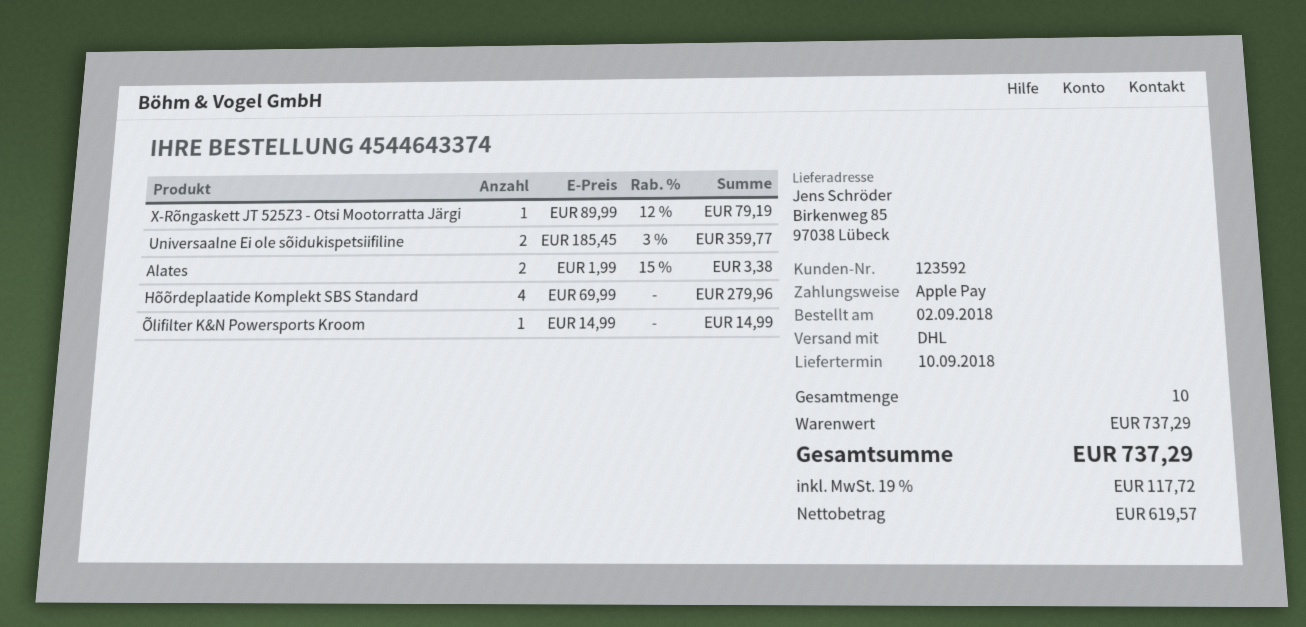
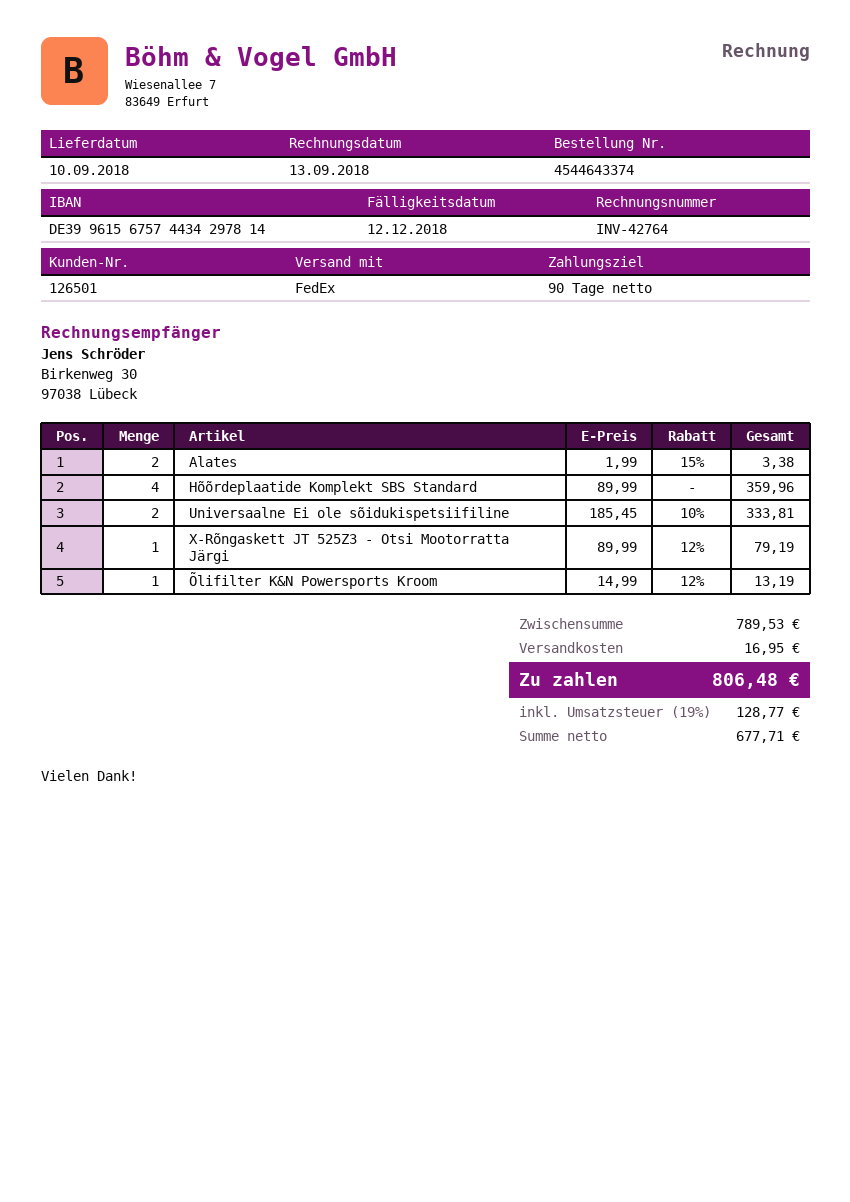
customer number: 123592 -> 126501
shipping method: DHL -> FedEx
Universaalne Ei ole sõidukispetsiifiline: 2 x 185.45 - 3% = 359.77 -> 2 x 185.45 - 10% = 333.81
Hõõrdeplaatide Komplekt SBS Standard: 4 x 69.99 = 279.96 -> 4 x 89.99 = 359.96
Õlifilter K&N Powersports Kroom: 1 x 14.99 = 14.99 -> 1 x 14.99 - 12% = 13.19
subtotal: 737.29 -> 789.53
shipping: none -> 16.95
net: 619.57 -> 677.71
tax: 19% = 117.72 -> 19% = 128.77
total: 737.29 -> 806.48

